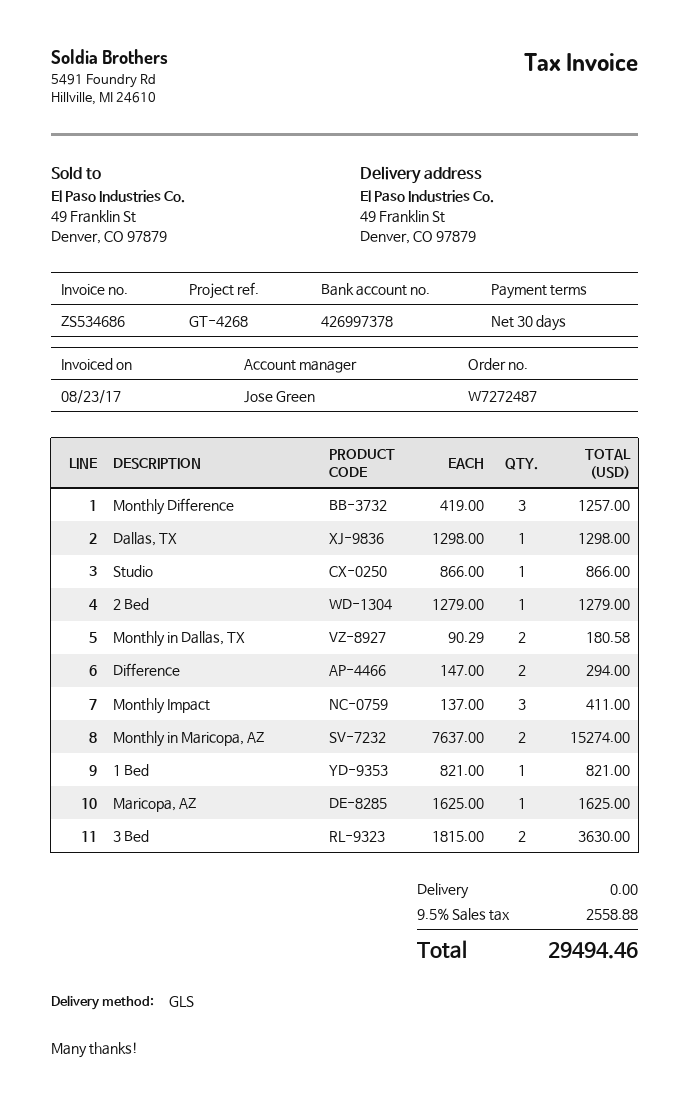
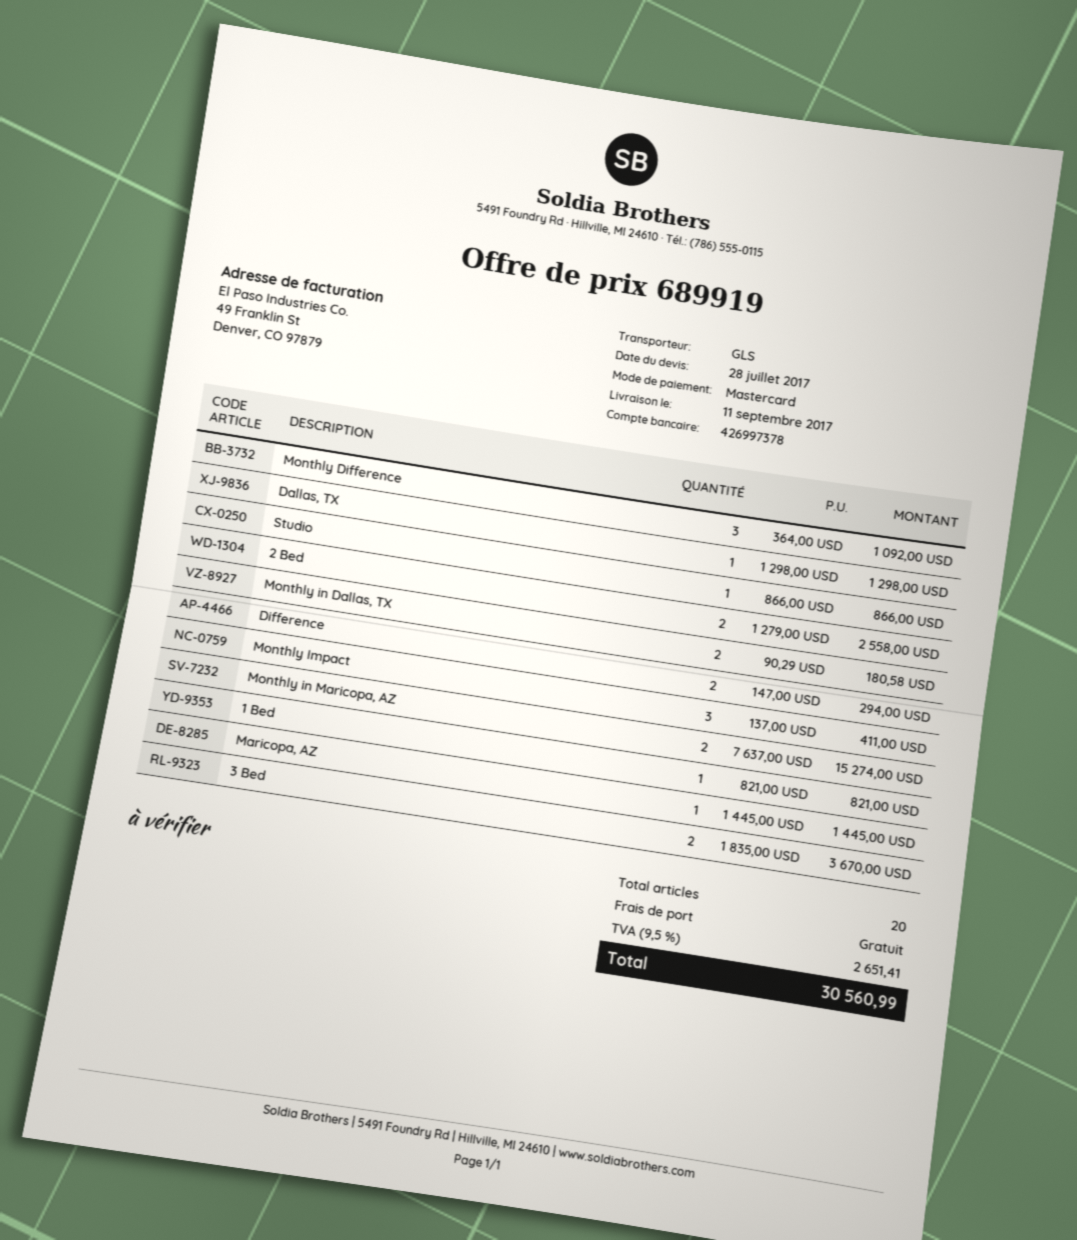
Monthly Difference: 3 x 419.00 = 1257.00 -> 3 x 364.00 = 1092.00
2 Bed: 1 x 1279.00 = 1279.00 -> 2 x 1279.00 = 2558.00
Maricopa, AZ: 1 x 1625.00 = 1625.00 -> 1 x 1445.00 = 1445.00
3 Bed: 2 x 1815.00 = 3630.00 -> 2 x 1835.00 = 3670.00
tax: 9.5% = 2558.88 -> 9.5% = 2651.41
total: 29494.46 -> 30560.99

